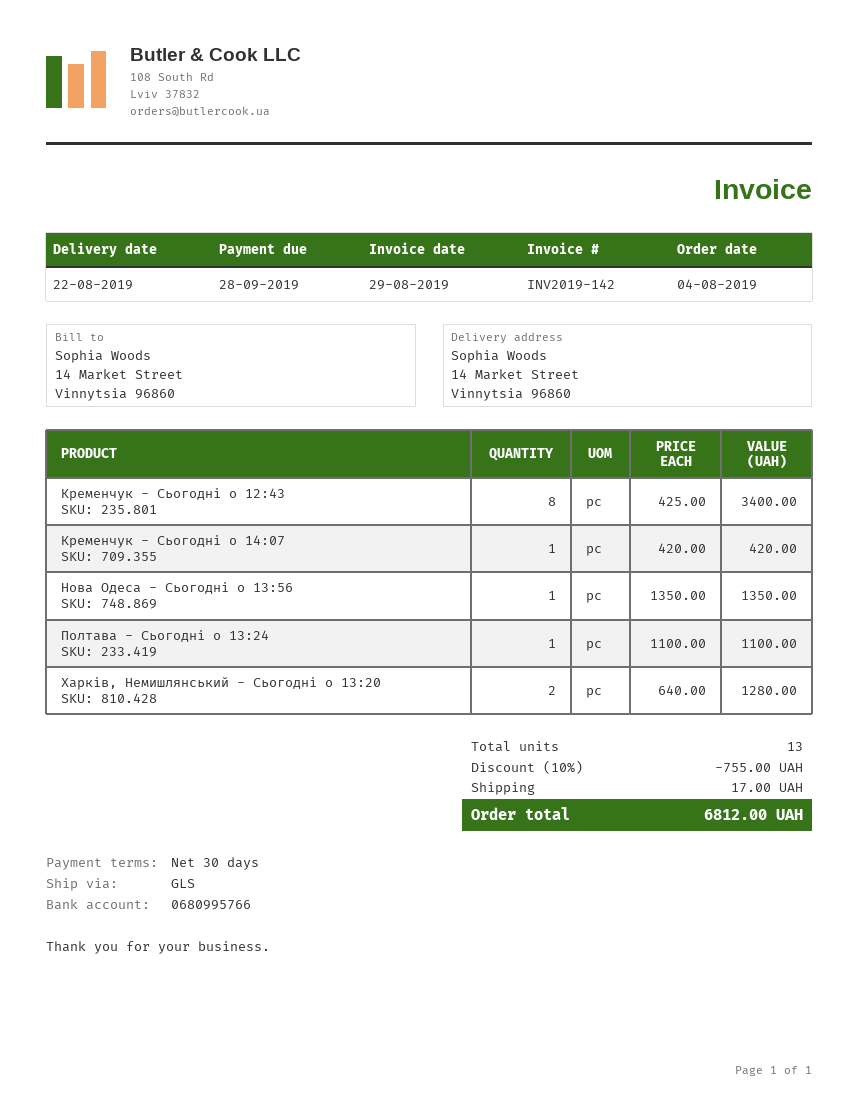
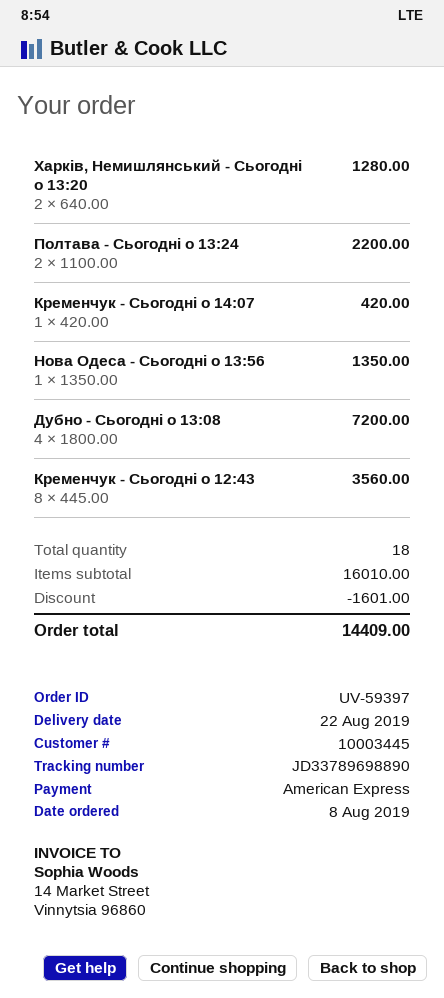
order date: 2019-08-04 -> 2019-08-08
Кременчук - Сьогодні о 12:43: 8 x 425.00 = 3400.00 -> 8 x 445.00 = 3560.00
Полтава - Сьогодні о 13:24: 1 x 1100.00 = 1100.00 -> 2 x 1100.00 = 2200.00
Дубно - Сьогодні о 13:08: none -> 4 x 1800.00 = 7200.00
total quantity: 13 -> 18
discount: 755.00 -> 1601.00
shipping: 17.00 -> none
total: 6812.00 -> 14409.00

